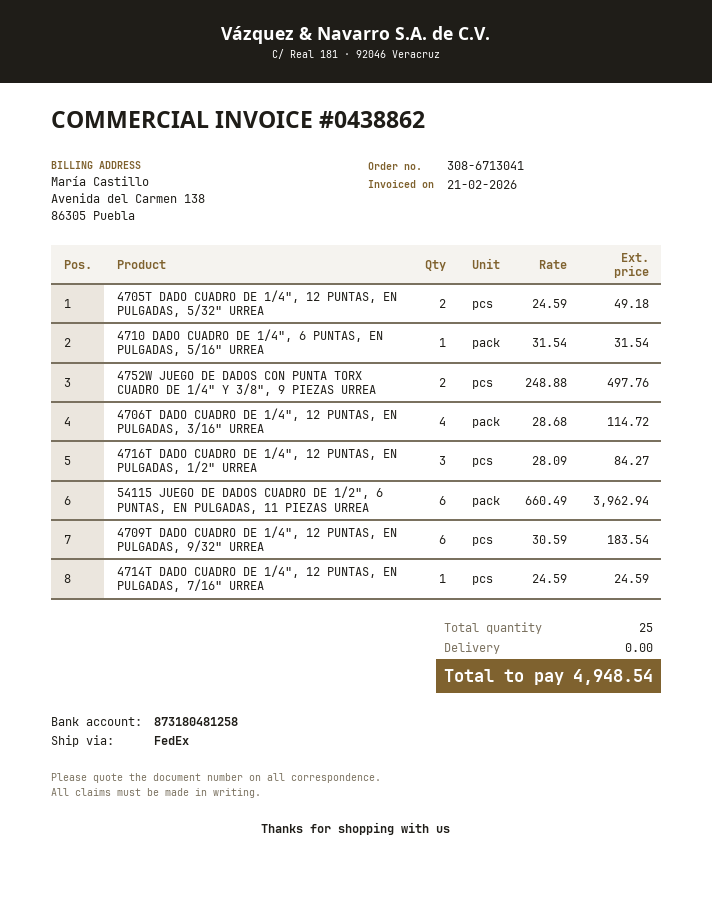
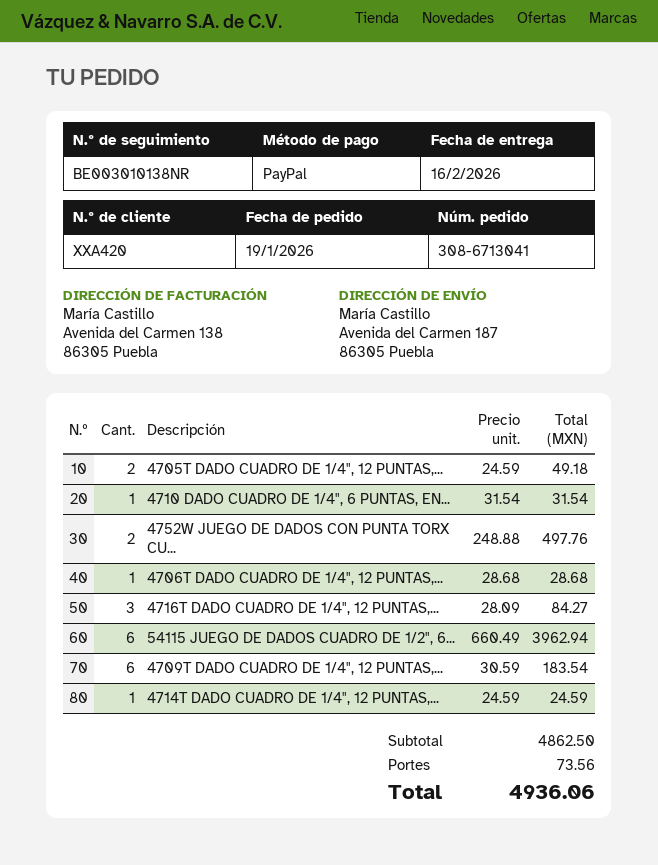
4706T DADO CUADRO DE 1/4", 12 PUNTAS, EN PULGADAS, 3/16" URREA: 4 x 28.68 = 114.72 -> 1 x 28.68 = 28.68
shipping: 0.00 -> 73.56
total: 4948.54 -> 4936.06

